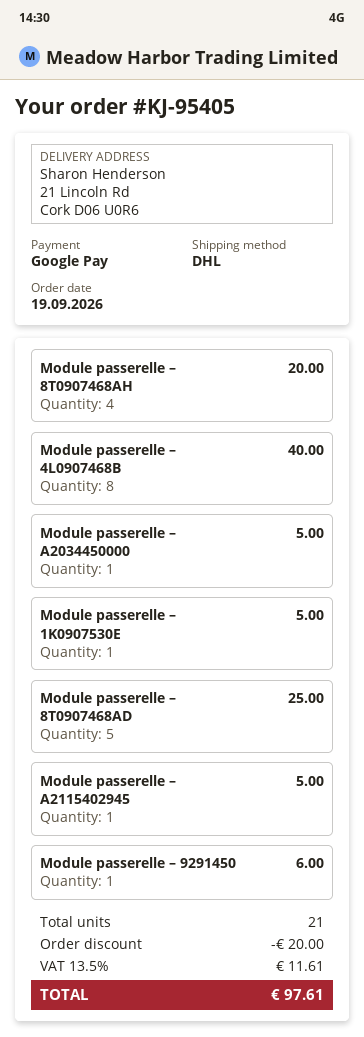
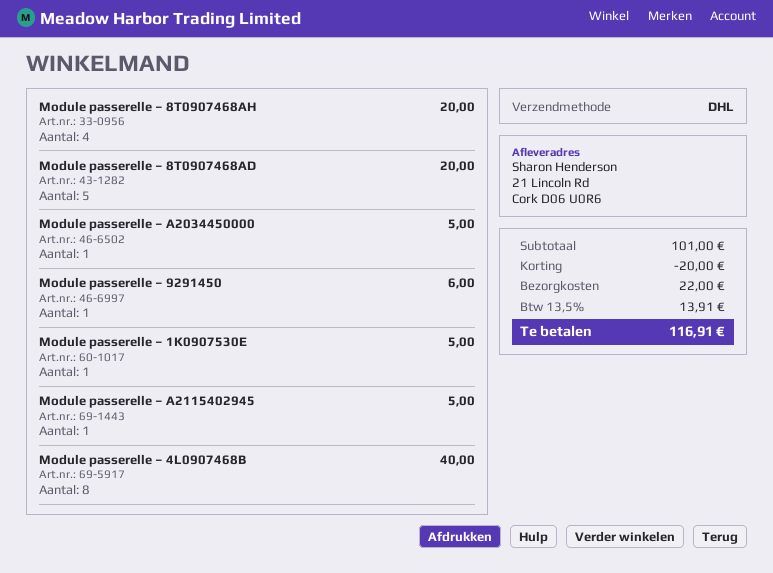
Module passerelle – 8T0907468AD: 5 for 25.00 -> 5 for 20.00
shipping: none -> 22.00
tax: 13.5% = 11.61 -> 13.5% = 13.91
total: 97.61 -> 116.91

